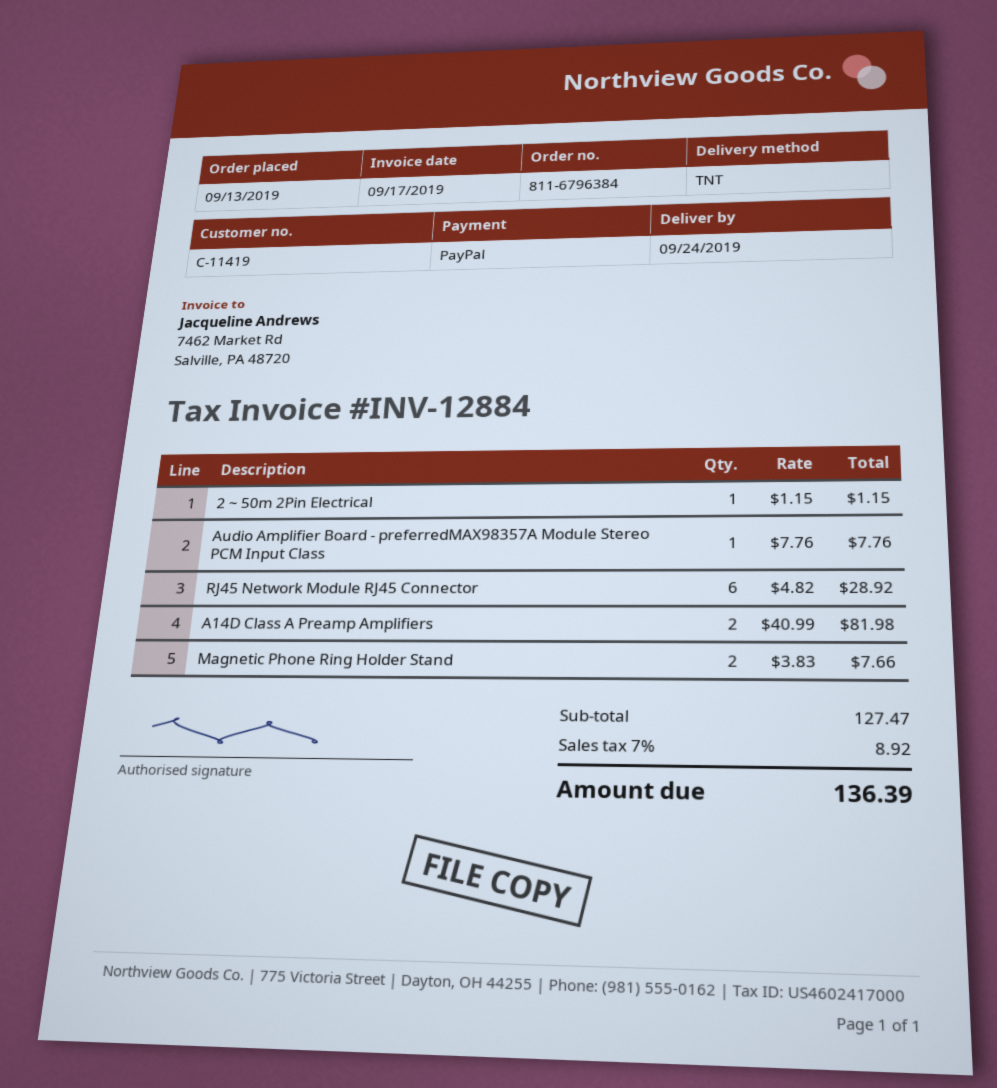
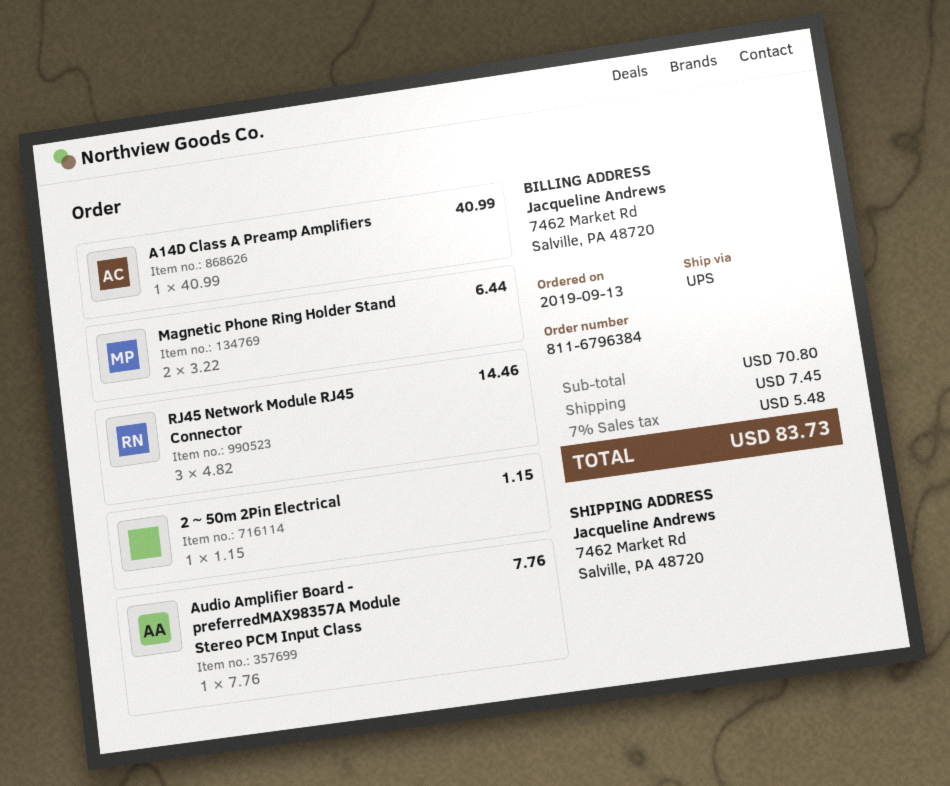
shipping method: TNT -> UPS
RJ45 Network Module RJ45 Connector: 6 x 4.82 = 28.92 -> 3 x 4.82 = 14.46
A14D Class A Preamp Amplifiers: 2 x 40.99 = 81.98 -> 1 x 40.99 = 40.99
Magnetic Phone Ring Holder Stand: 2 x 3.83 = 7.66 -> 2 x 3.22 = 6.44
subtotal: 127.47 -> 70.80
shipping: none -> 7.45
tax: 7% = 8.92 -> 7% = 5.48
total: 136.39 -> 83.73

